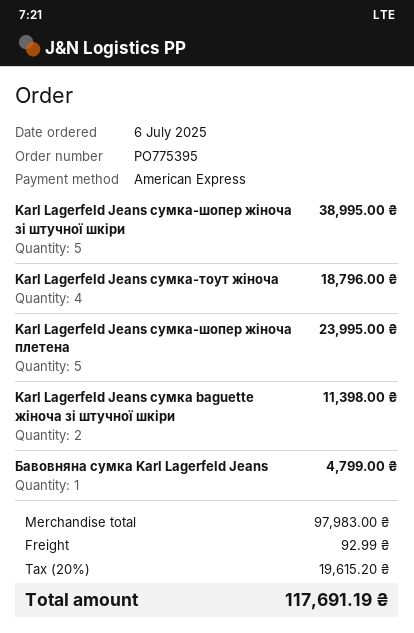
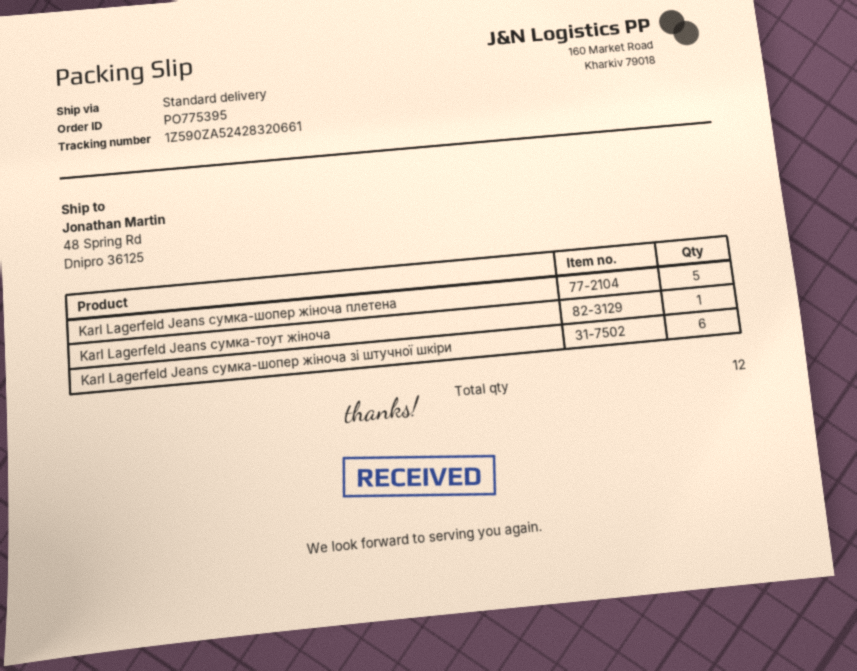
Karl Lagerfeld Jeans сумка-шопер жіноча зі штучної шкіри: 5 -> 6
Karl Lagerfeld Jeans сумка-тоут жіноча: 4 -> 1
Karl Lagerfeld Jeans сумка baguette жіноча зі штучної шкіри: 2 -> none
Бавовняна сумка Karl Lagerfeld Jeans: 1 -> none

